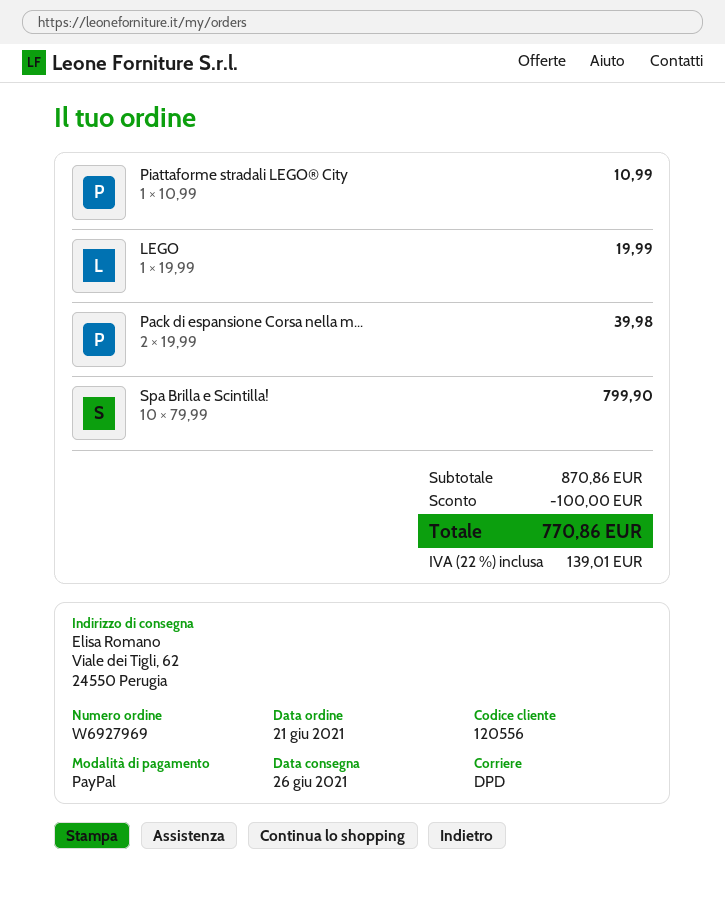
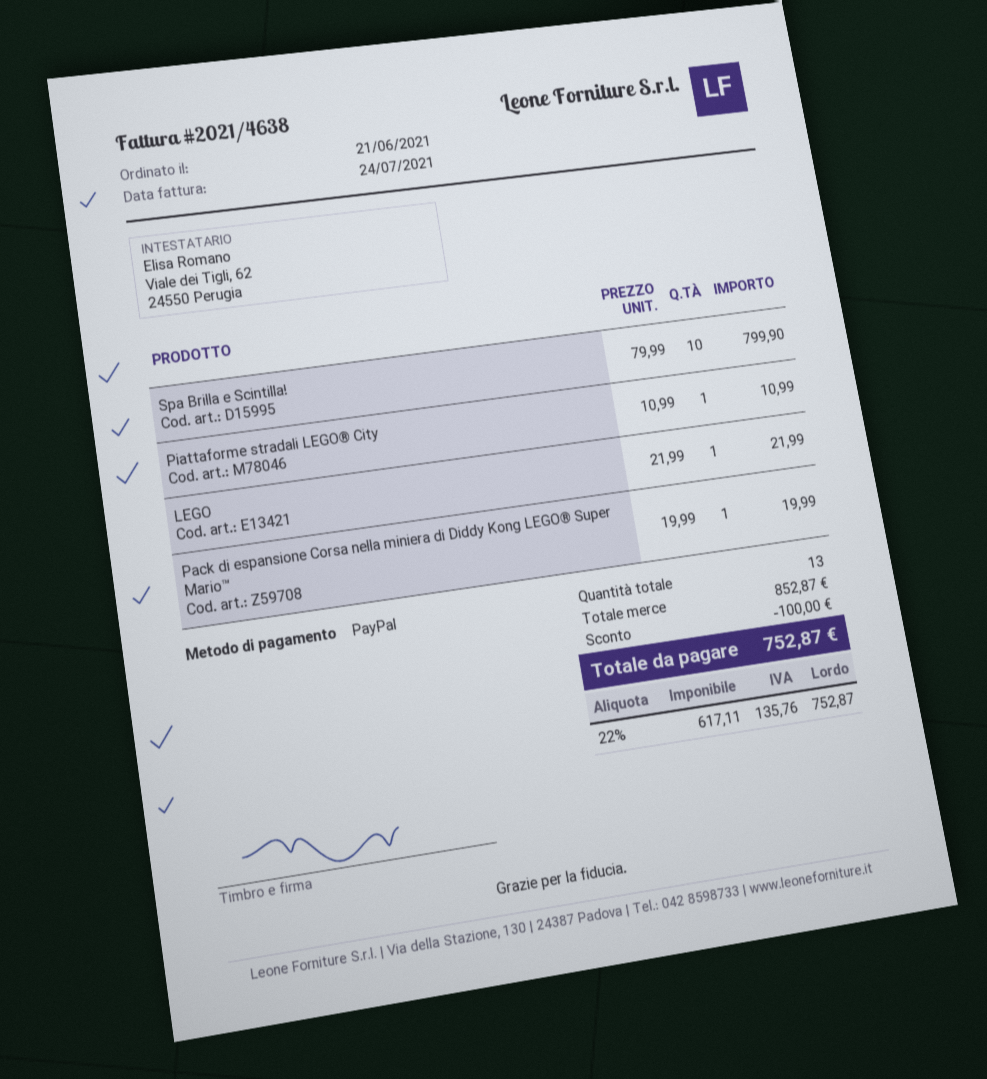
LEGO: 1 x 19.99 = 19.99 -> 1 x 21.99 = 21.99
Pack di espansione Corsa nella m...: 2 x 19.99 = 39.98 -> 1 x 19.99 = 19.99
subtotal: 870.86 -> 852.87
tax: 22% = 139.01 -> 22% = 135.76
total: 770.86 -> 752.87

